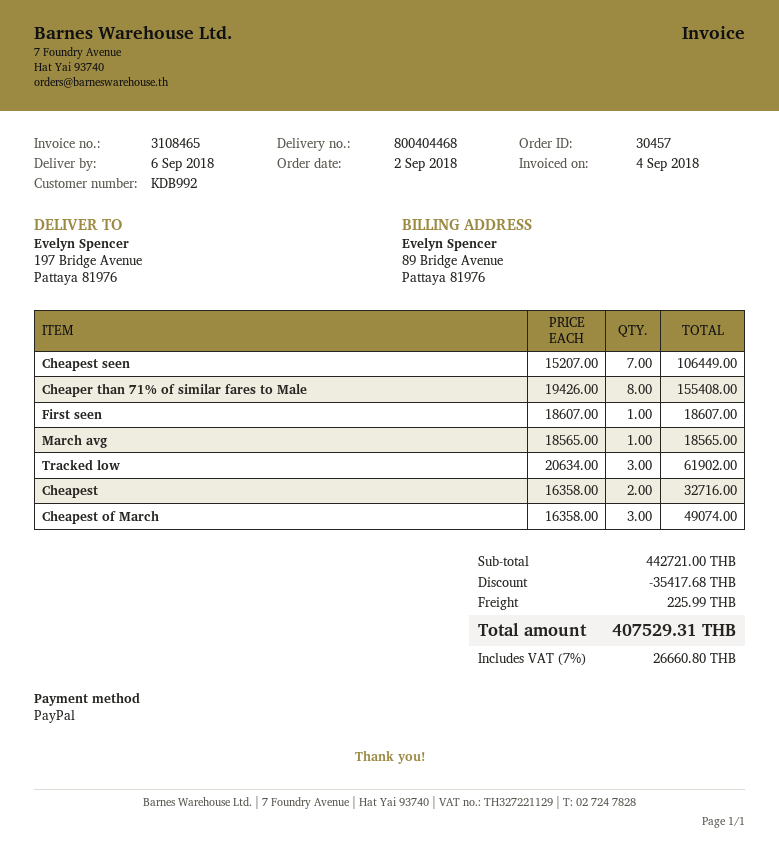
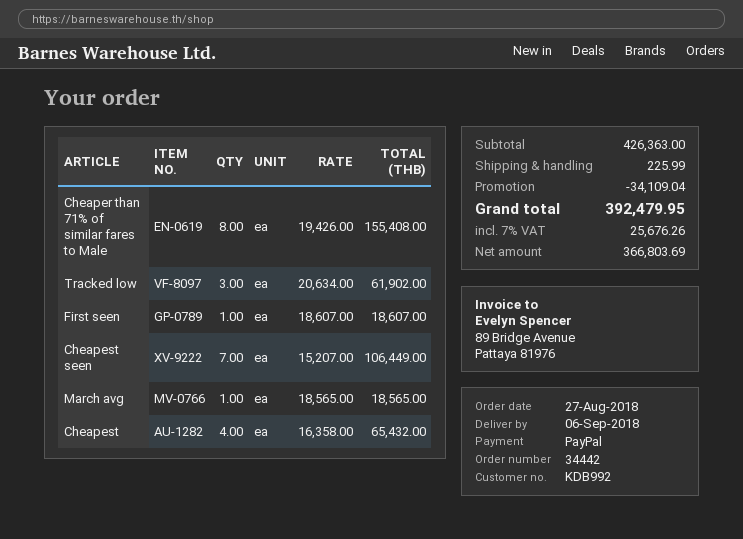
order number: 30457 -> 34442
order date: 2018-09-02 -> 2018-08-27
Cheapest: 2 x 16358.00 = 32716.00 -> 4 x 16358.00 = 65432.00
Cheapest of March: 3 x 16358.00 = 49074.00 -> none
subtotal: 442721.00 -> 426363.00
discount: 35417.68 -> 34109.04
tax: 7% = 26660.80 -> 7% = 25676.26
total: 407529.31 -> 392479.95

